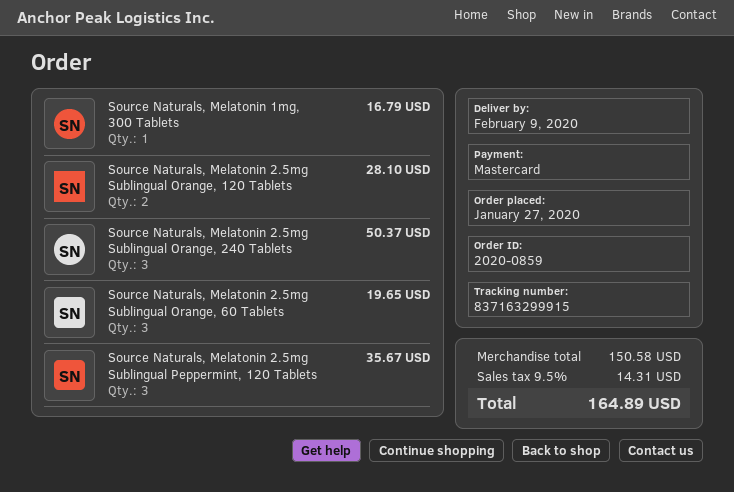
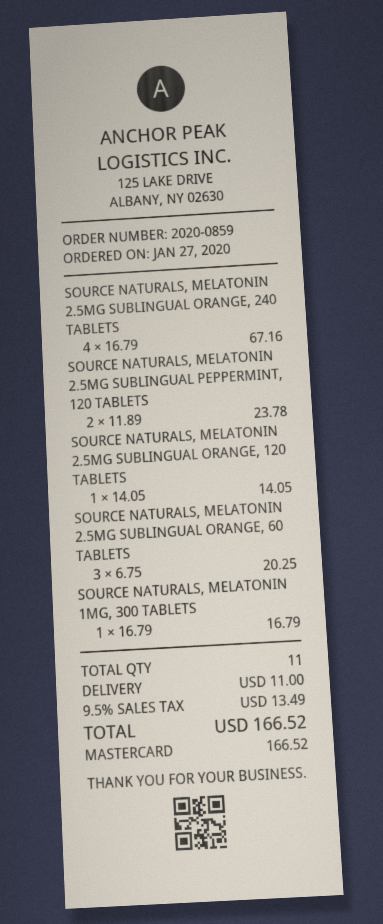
Source Naturals, Melatonin 2.5mg Sublingual Orange, 120 Tablets: 2 for 28.10 -> 1 for 14.05
Source Naturals, Melatonin 2.5mg Sublingual Orange, 240 Tablets: 3 for 50.37 -> 4 for 67.16
Source Naturals, Melatonin 2.5mg Sublingual Orange, 60 Tablets: 3 for 19.65 -> 3 for 20.25
Source Naturals, Melatonin 2.5mg Sublingual Peppermint, 120 Tablets: 3 for 35.67 -> 2 for 23.78
shipping: none -> 11.00
tax: 9.5% = 14.31 -> 9.5% = 13.49
total: 164.89 -> 166.52

